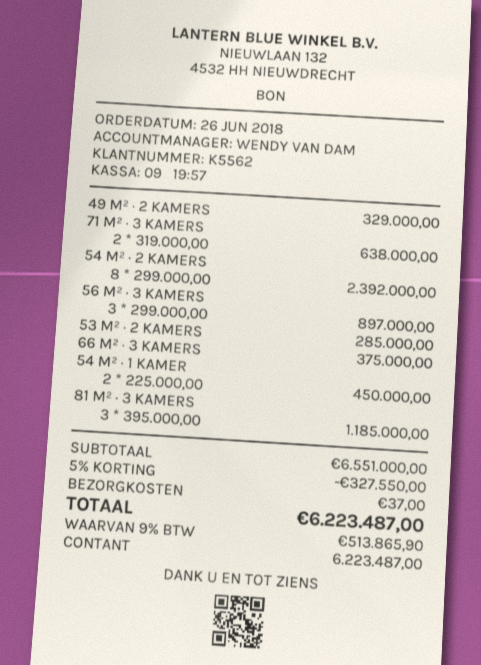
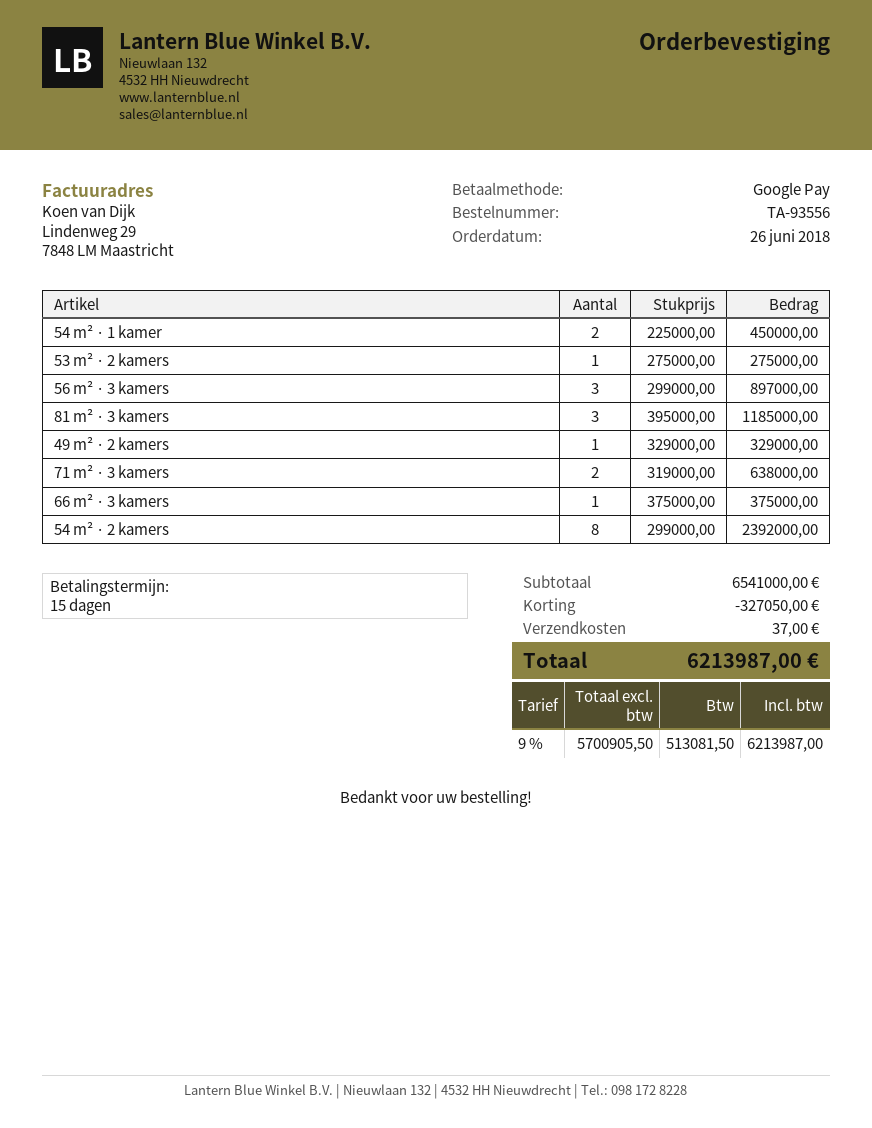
payment method: cash -> Google Pay
53 M² · 2 KAMERS: 1 x 285000.00 = 285000.00 -> 1 x 275000.00 = 275000.00
subtotal: 6551000.00 -> 6541000.00
discount: 327550.00 -> 327050.00
tax: 9% = 513865.90 -> 9% = 513081.50
total: 6223487.00 -> 6213987.00

